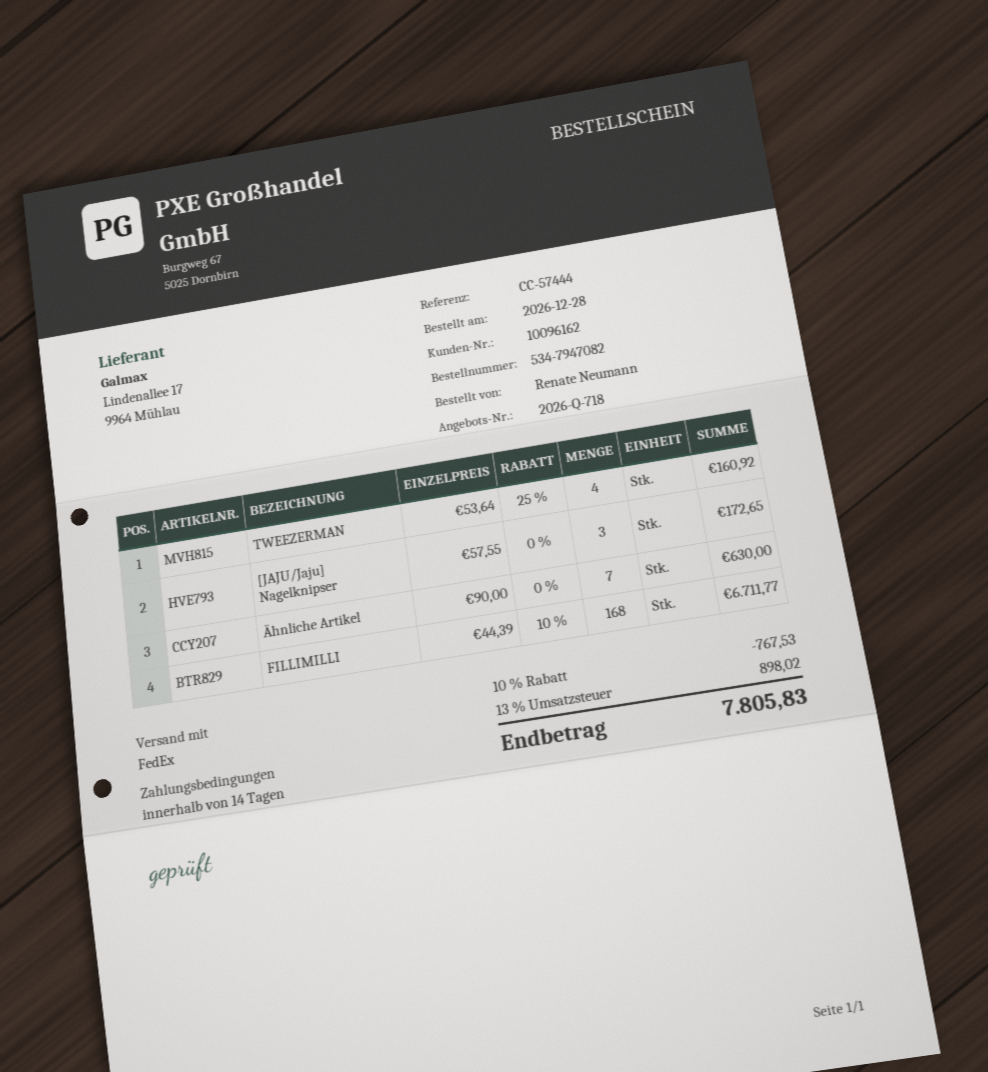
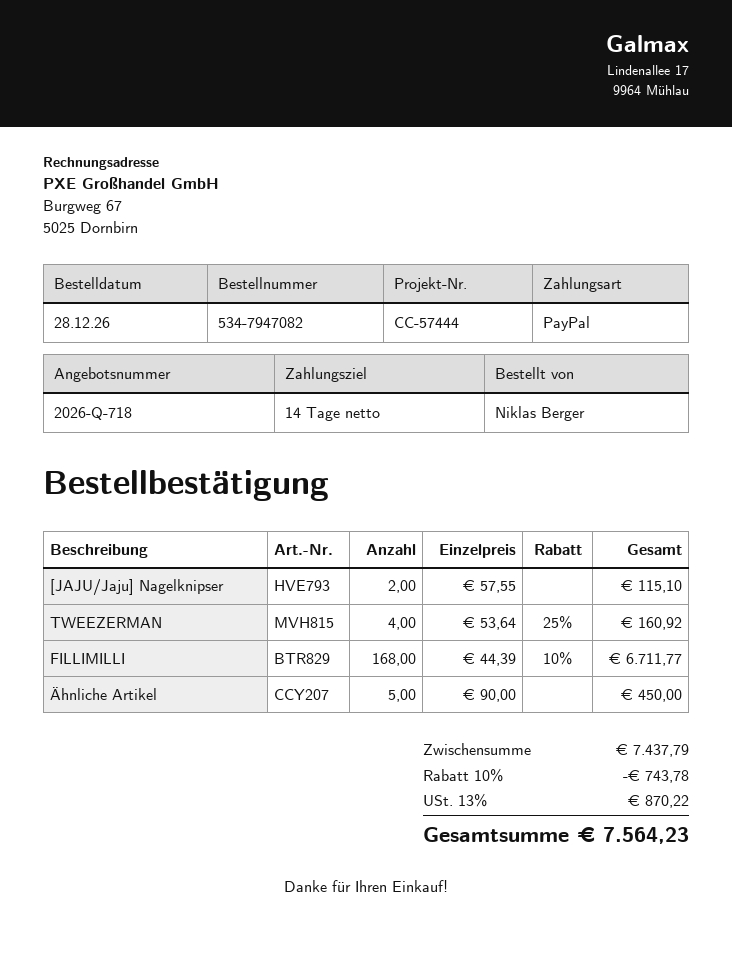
ordered by: Renate Neumann -> Niklas Berger
[JAJU/Jaju] Nagelknipser: 3 x 57.55 = 172.65 -> 2 x 57.55 = 115.10
Ähnliche Artikel: 7 x 90.00 = 630.00 -> 5 x 90.00 = 450.00
discount: 10% = 767.53 -> 10% = 743.78
tax: 13% = 898.02 -> 13% = 870.22
total: 7805.83 -> 7564.23

